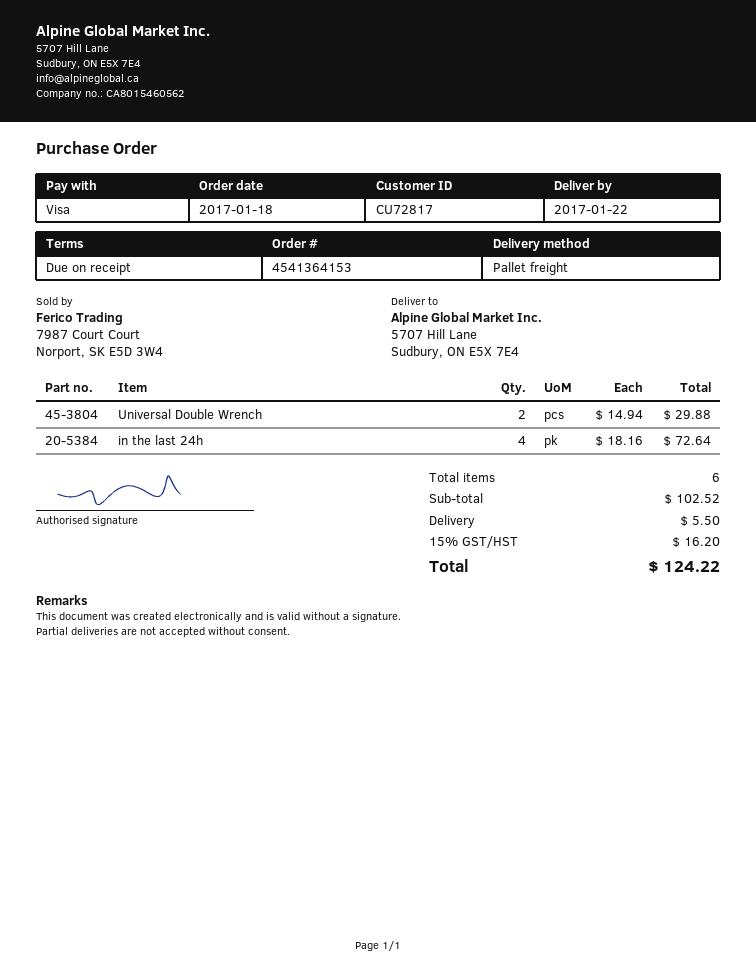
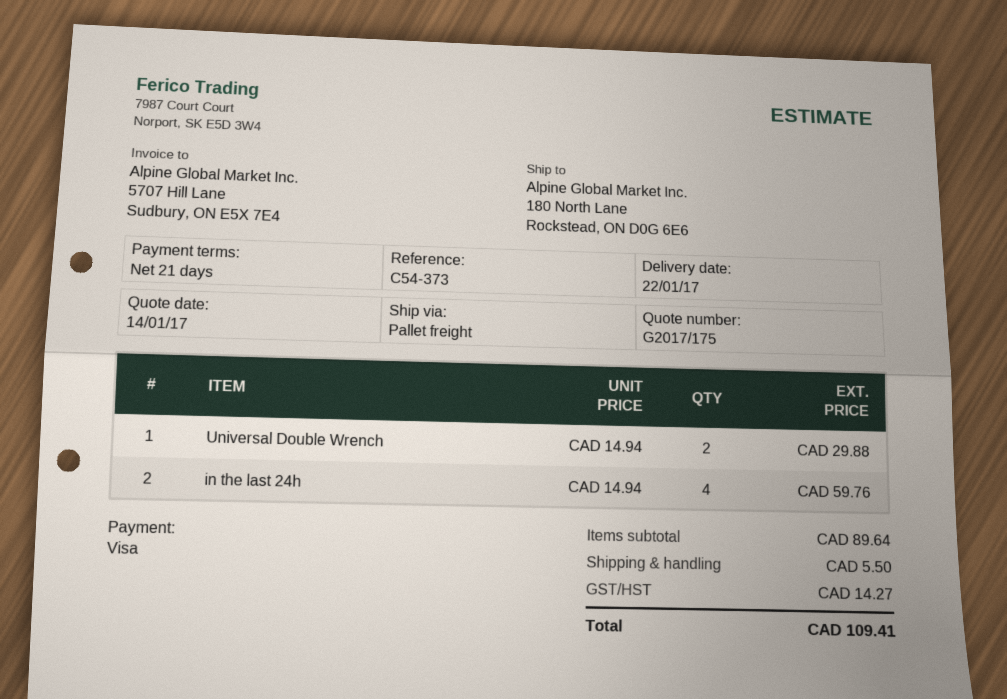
payment terms: on receipt -> 21 days
ship to: 5707 Hill Lane, Sudbury, ON E5X 7E4 -> 180 North Lane, Rockstead, ON D0G 6E6
in the last 24h: 4 x 18.16 = 72.64 -> 4 x 14.94 = 59.76
subtotal: 102.52 -> 89.64
tax: 16.20 -> 14.27
total: 124.22 -> 109.41

